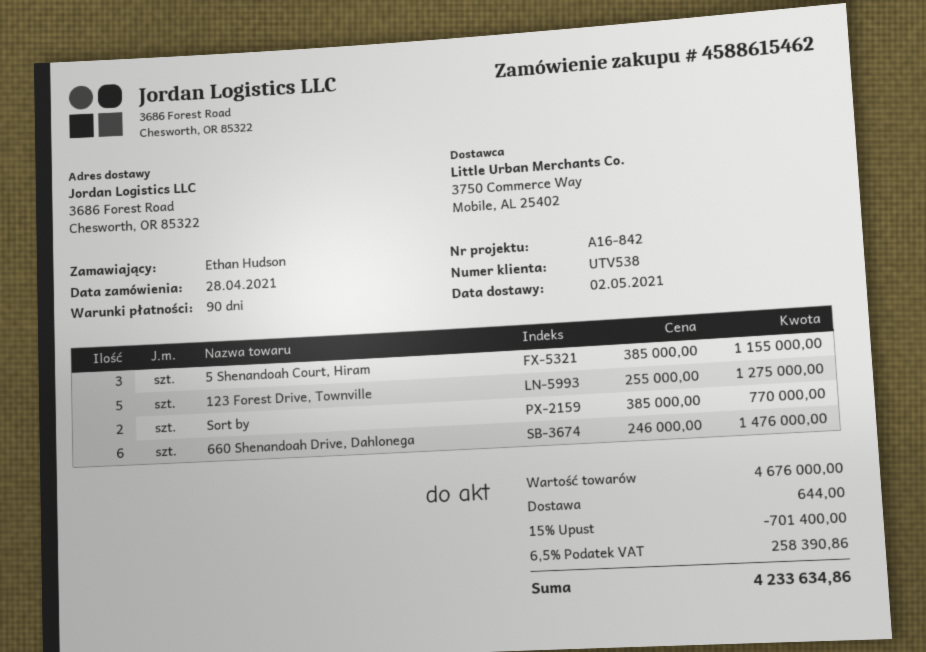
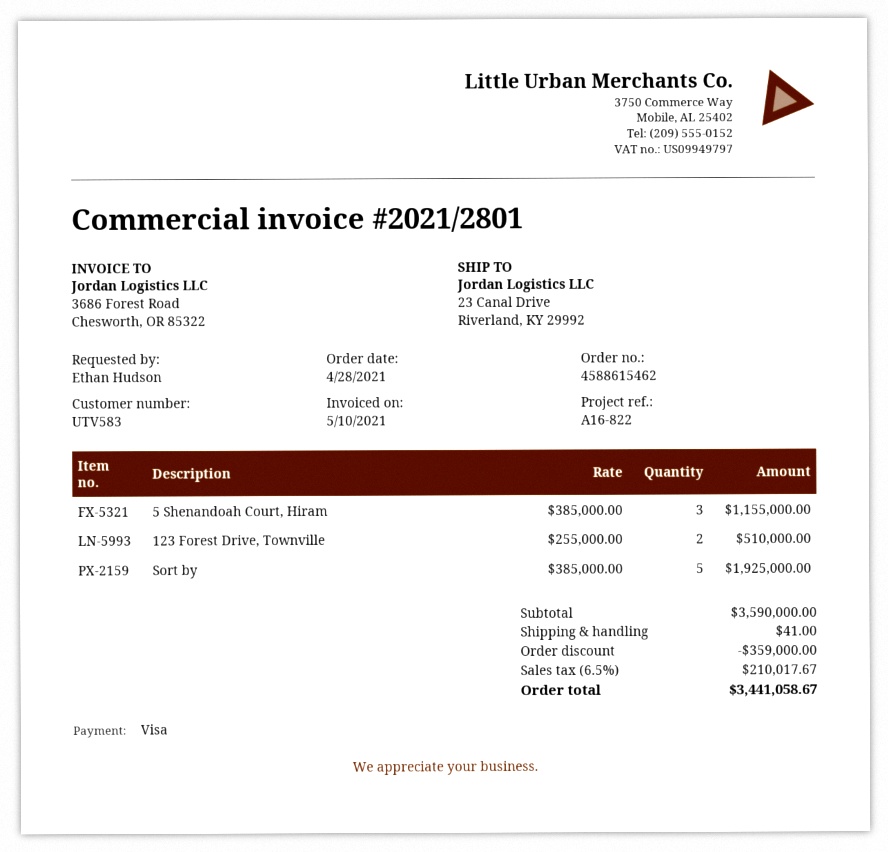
customer number: UTV538 -> UTV583
reference: A16-842 -> A16-822
ship to: 3686 Forest Road, Chesworth, OR 85322 -> 23 Canal Drive, Riverland, KY 29992
123 Forest Drive, Townville: 5 x 255000.00 = 1275000.00 -> 2 x 255000.00 = 510000.00
Sort by: 2 x 385000.00 = 770000.00 -> 5 x 385000.00 = 1925000.00
660 Shenandoah Drive, Dahlonega: 6 x 246000.00 = 1476000.00 -> none
subtotal: 4676000.00 -> 3590000.00
discount: 701400.00 -> 359000.00
shipping: 644.00 -> 41.00
tax: 6.5% = 258390.86 -> 6.5% = 210017.67
total: 4233634.86 -> 3441058.67

